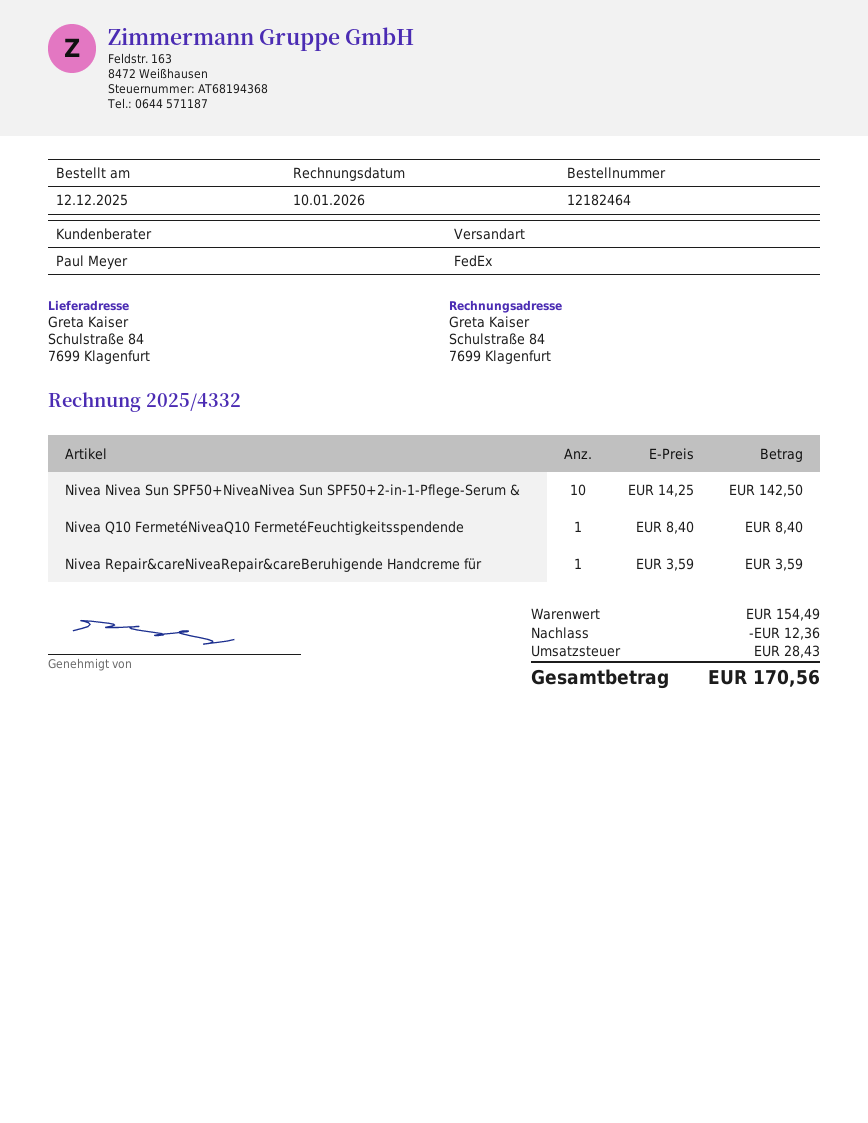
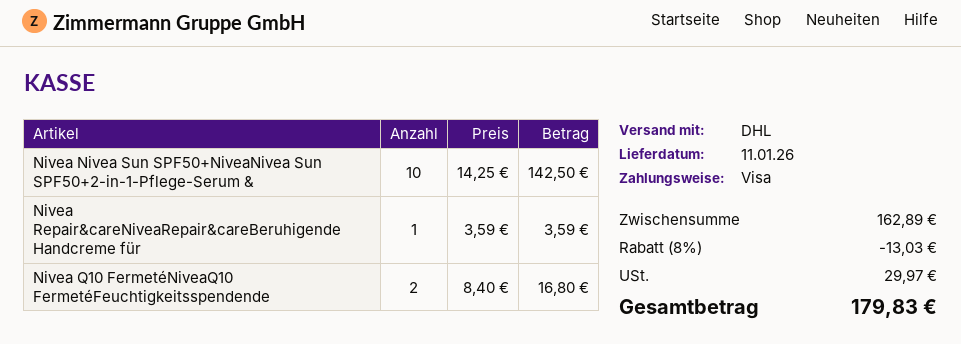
shipping method: FedEx -> DHL
Nivea Q10 FermetéNiveaQ10 FermetéFeuchtigkeitsspendende: 1 x 8.40 = 8.40 -> 2 x 8.40 = 16.80
subtotal: 154.49 -> 162.89
discount: 12.36 -> 13.03
tax: 28.43 -> 29.97
total: 170.56 -> 179.83

